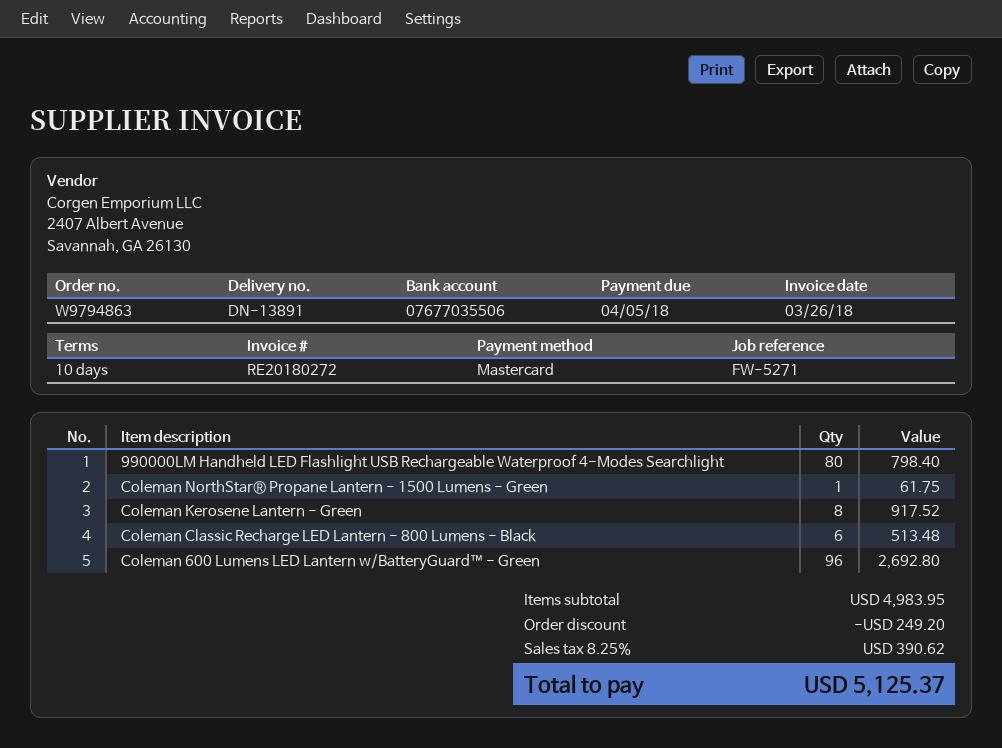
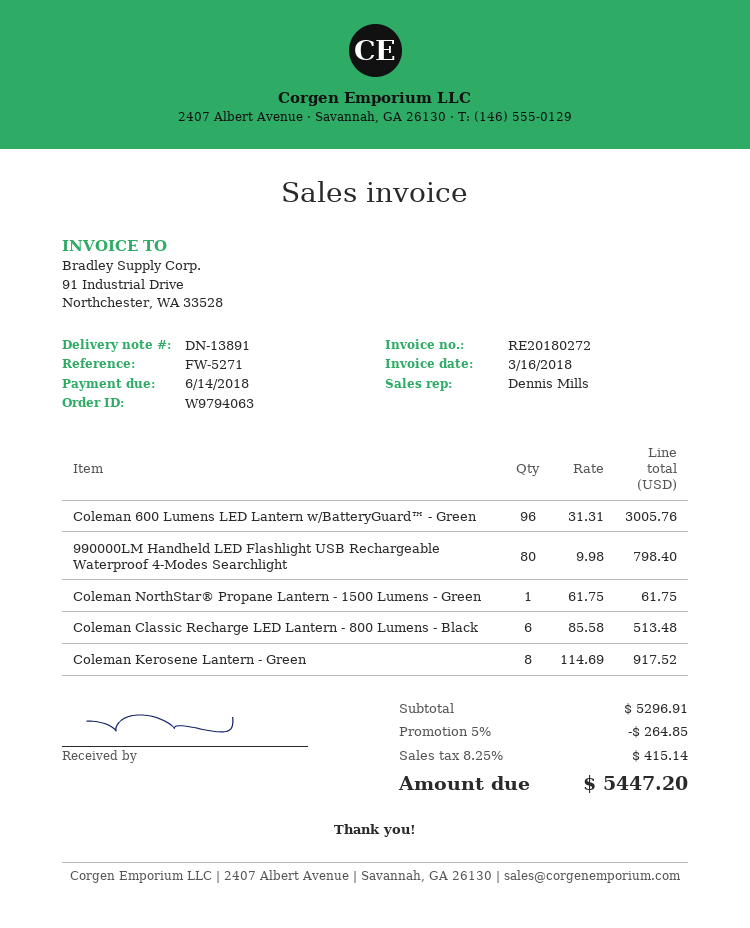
order number: W9794863 -> W9794063
invoice date: 2018-03-26 -> 2018-03-16
due date: 2018-04-05 -> 2018-06-14
Coleman 600 Lumens LED Lantern w/BatteryGuard™ - Green: 96 for 2692.80 -> 96 for 3005.76
subtotal: 4983.95 -> 5296.91
discount: 249.20 -> 264.85
tax: 8.25% = 390.62 -> 8.25% = 415.14
total: 5125.37 -> 5447.20

